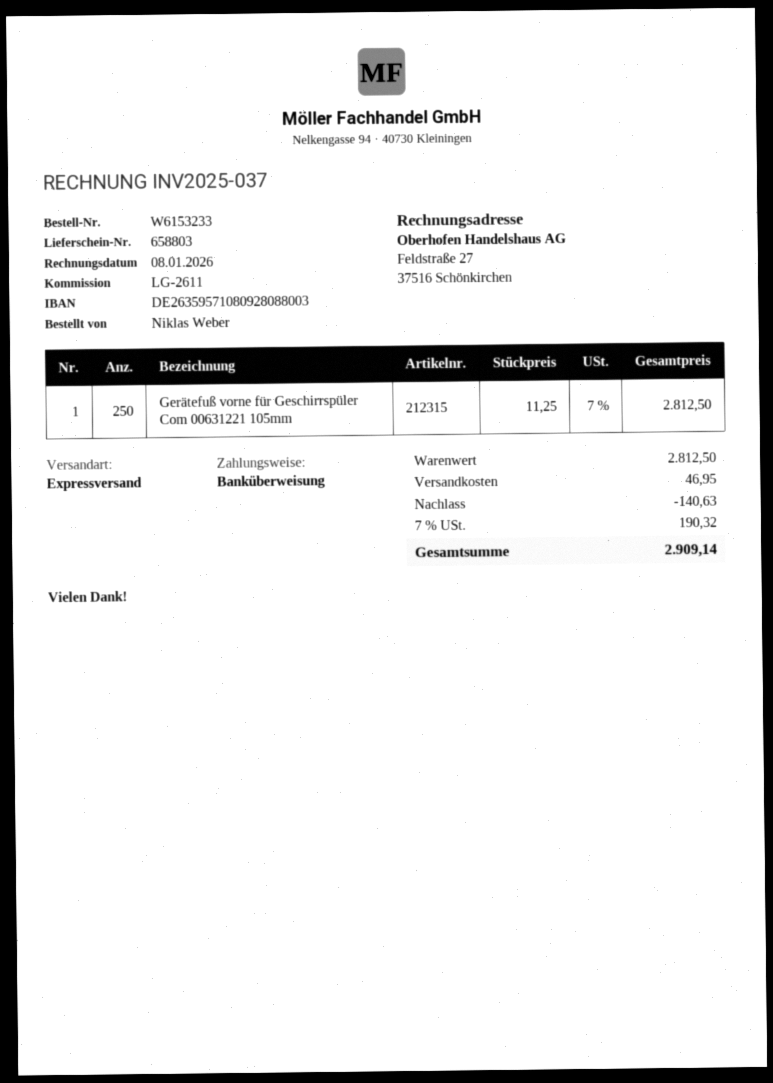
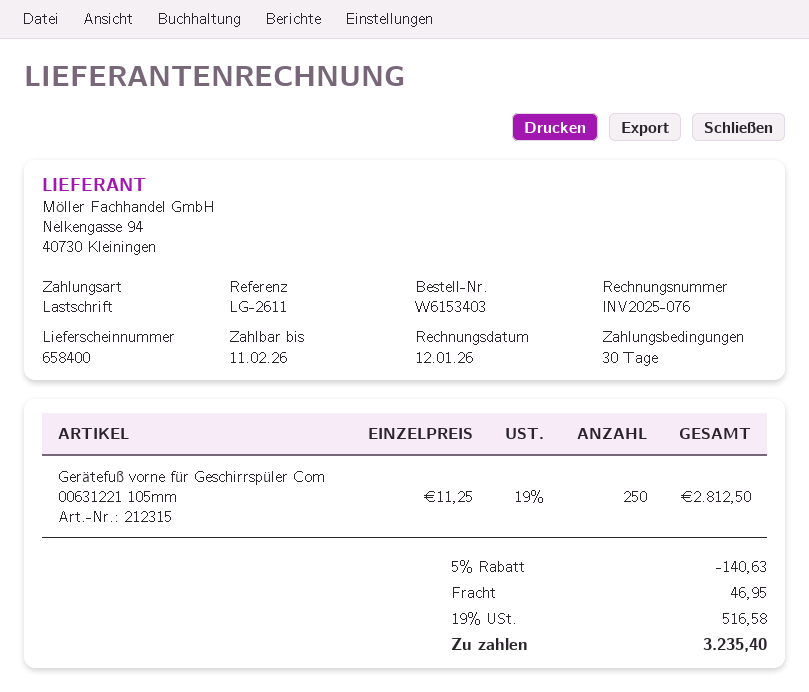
order number: W6153233 -> W6153403
delivery note number: 658803 -> 658400
invoice number: INV2025-037 -> INV2025-076
invoice date: 2026-01-08 -> 2026-01-12
payment method: bank transfer -> direct debit
tax: 7% = 190.32 -> 19% = 516.58
total: 2909.14 -> 3235.40

